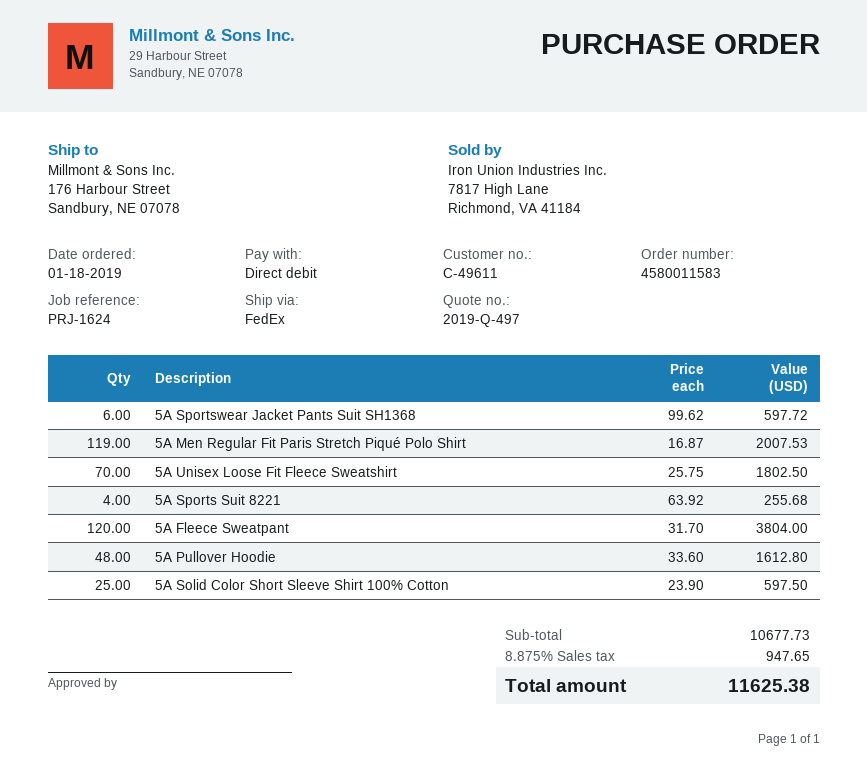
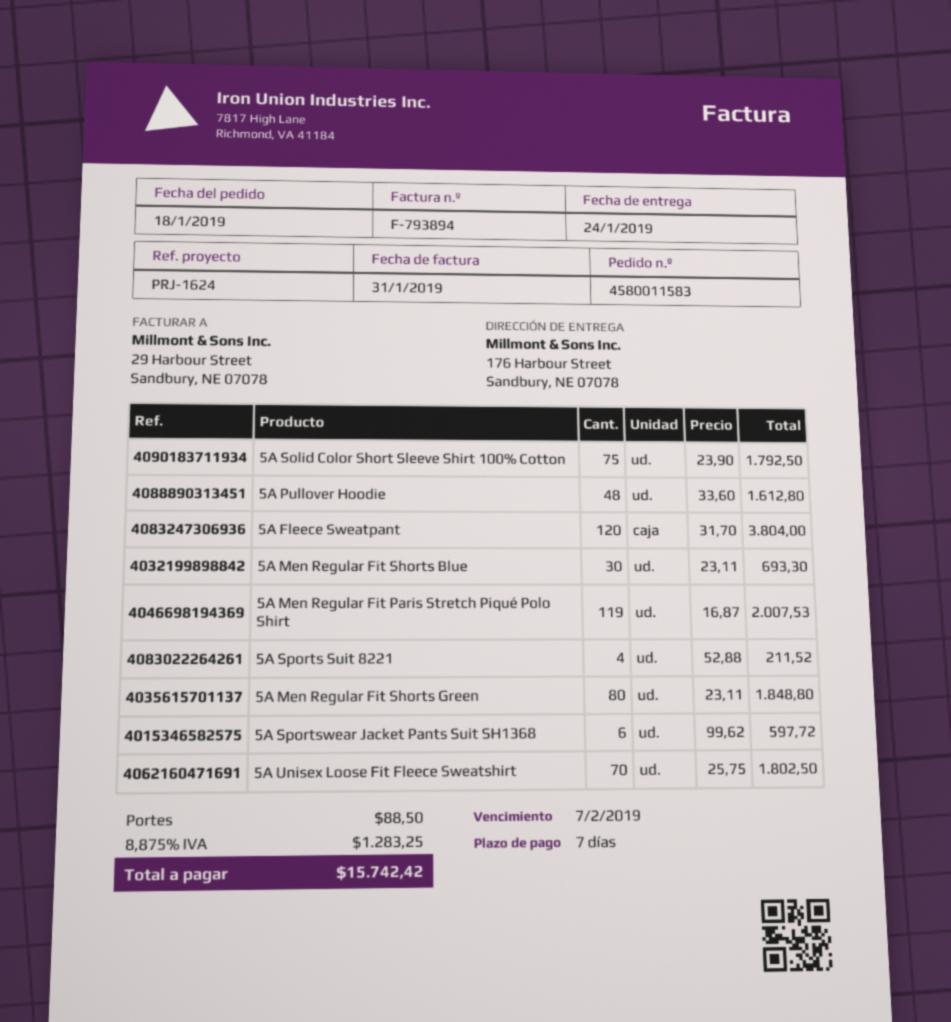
5A Sports Suit 8221: 4 x 63.92 = 255.68 -> 4 x 52.88 = 211.52
5A Solid Color Short Sleeve Shirt 100% Cotton: 25 x 23.90 = 597.50 -> 75 x 23.90 = 1792.50
5A Men Regular Fit Shorts Blue: none -> 30 x 23.11 = 693.30
5A Men Regular Fit Shorts Green: none -> 80 x 23.11 = 1848.80
shipping: none -> 88.50
tax: 8.875% = 947.65 -> 8.875% = 1283.25
total: 11625.38 -> 15742.42

